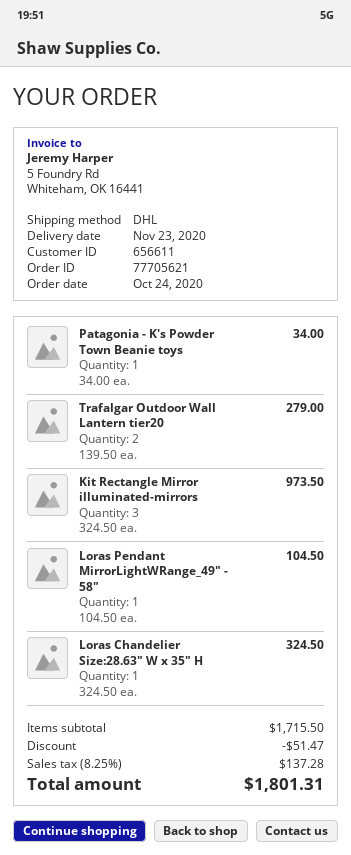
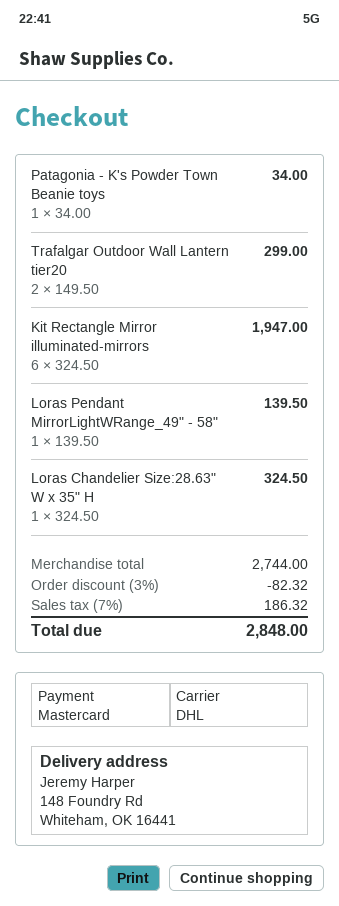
Trafalgar Outdoor Wall Lantern tier20: 2 x 139.50 = 279.00 -> 2 x 149.50 = 299.00
Kit Rectangle Mirror illuminated-mirrors: 3 x 324.50 = 973.50 -> 6 x 324.50 = 1947.00
Loras Pendant MirrorLightWRange_49" - 58": 1 x 104.50 = 104.50 -> 1 x 139.50 = 139.50
subtotal: 1715.50 -> 2744.00
discount: 51.47 -> 82.32
tax: 8.25% = 137.28 -> 7% = 186.32
total: 1801.31 -> 2848.00

